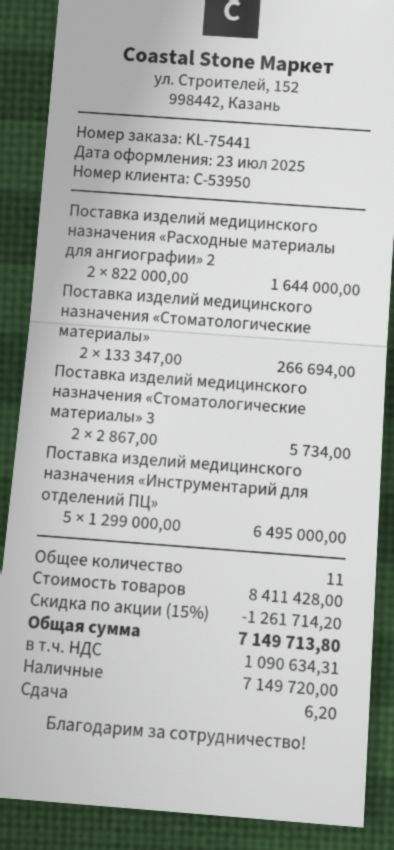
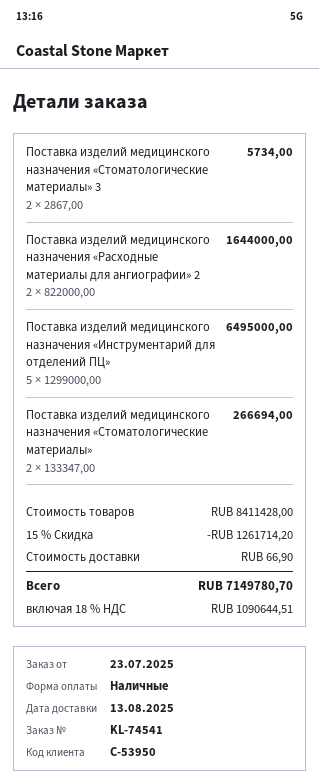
order number: KL-75441 -> KL-74541
shipping: none -> 66.90
tax: 1090634.31 -> 1090644.51
total: 7149713.80 -> 7149780.70

